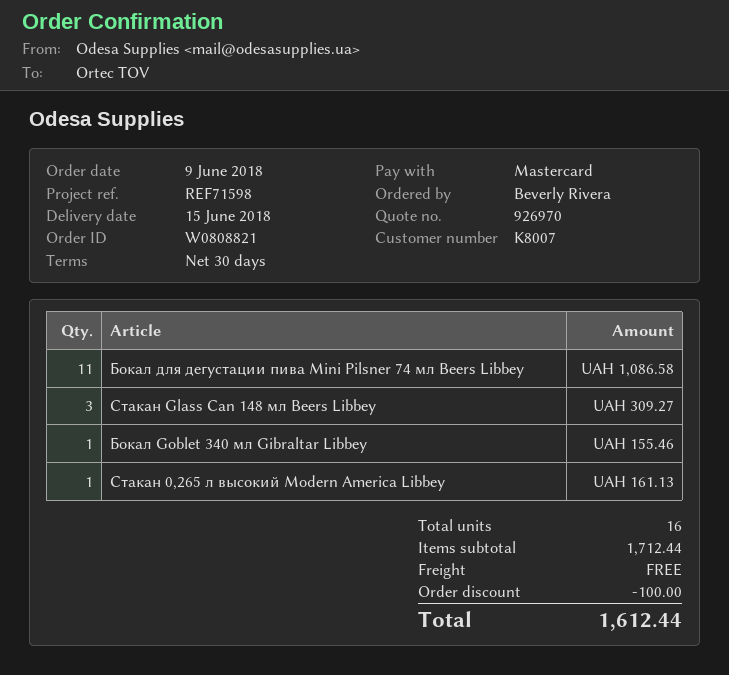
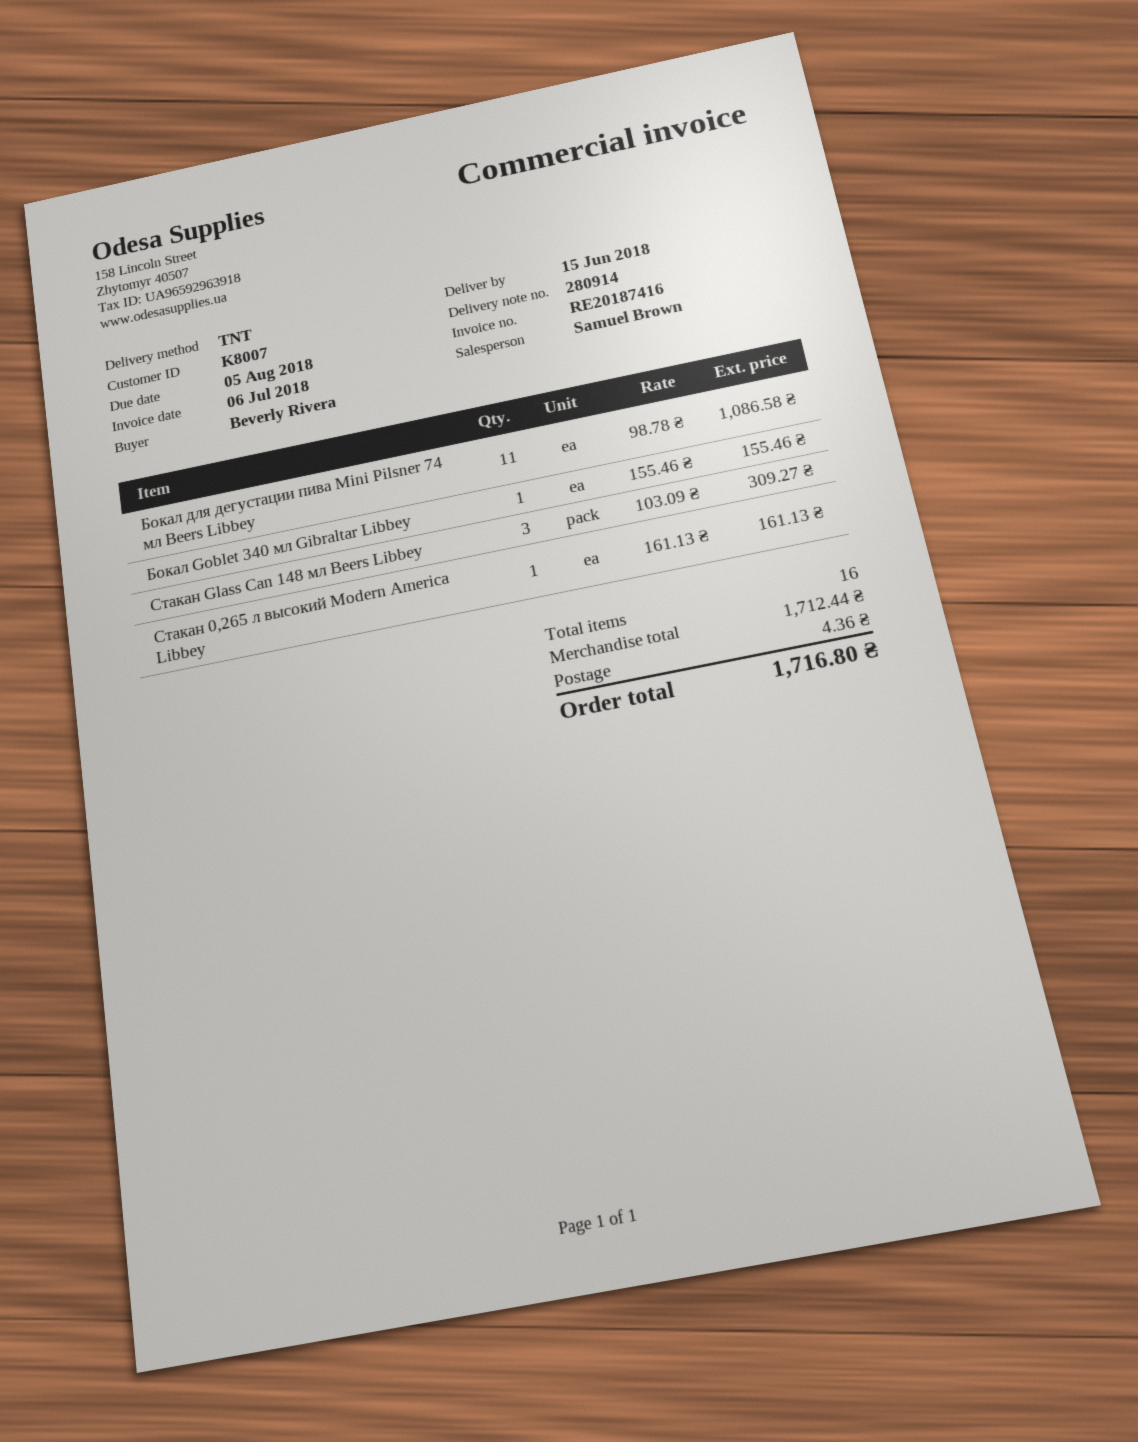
discount: 100.00 -> none
shipping: 0.00 -> 4.36
total: 1612.44 -> 1716.80

